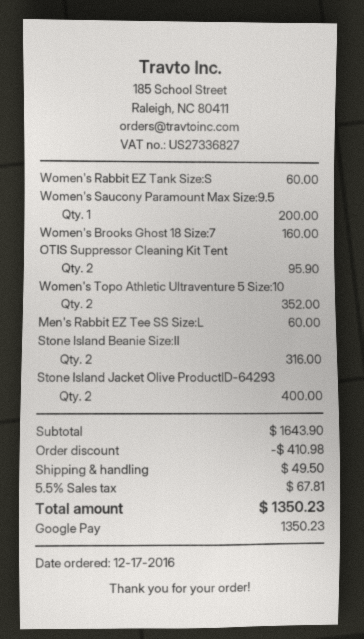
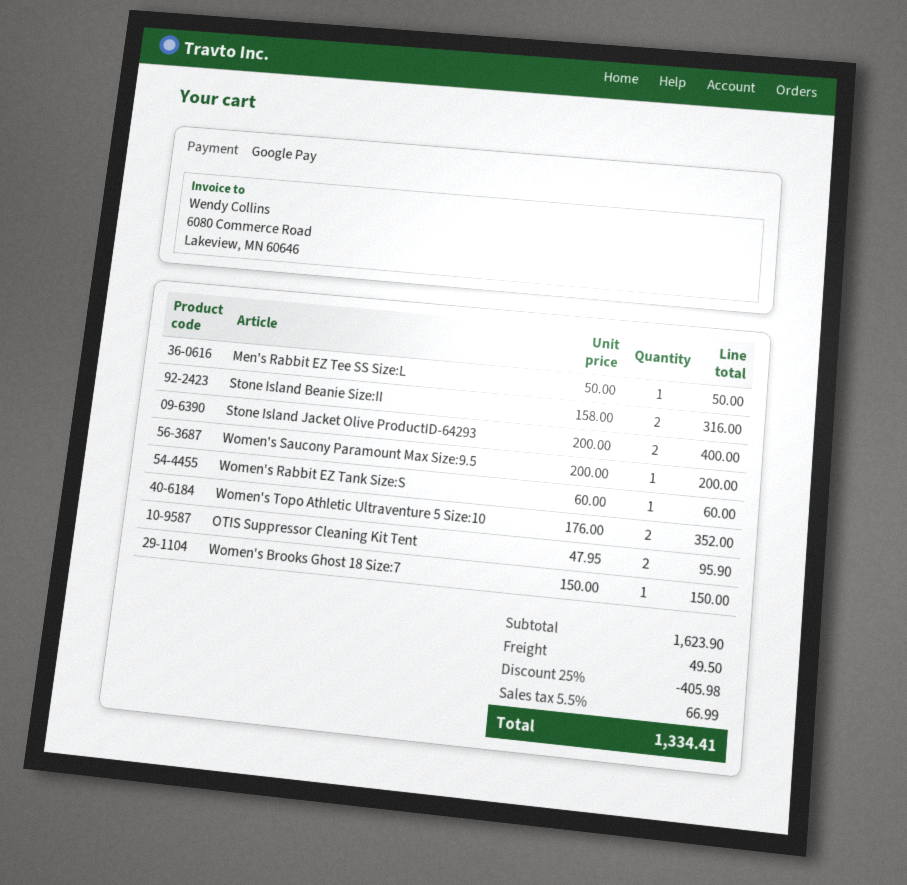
Women's Brooks Ghost 18 Size:7: 1 for 160.00 -> 1 for 150.00
Men's Rabbit EZ Tee SS Size:L: 1 for 60.00 -> 1 for 50.00
subtotal: 1643.90 -> 1623.90
discount: 410.98 -> 405.98
tax: 5.5% = 67.81 -> 5.5% = 66.99
total: 1350.23 -> 1334.41

